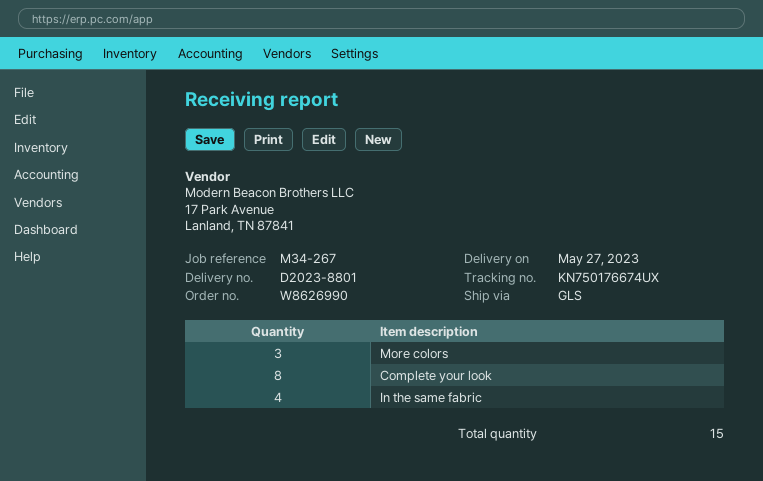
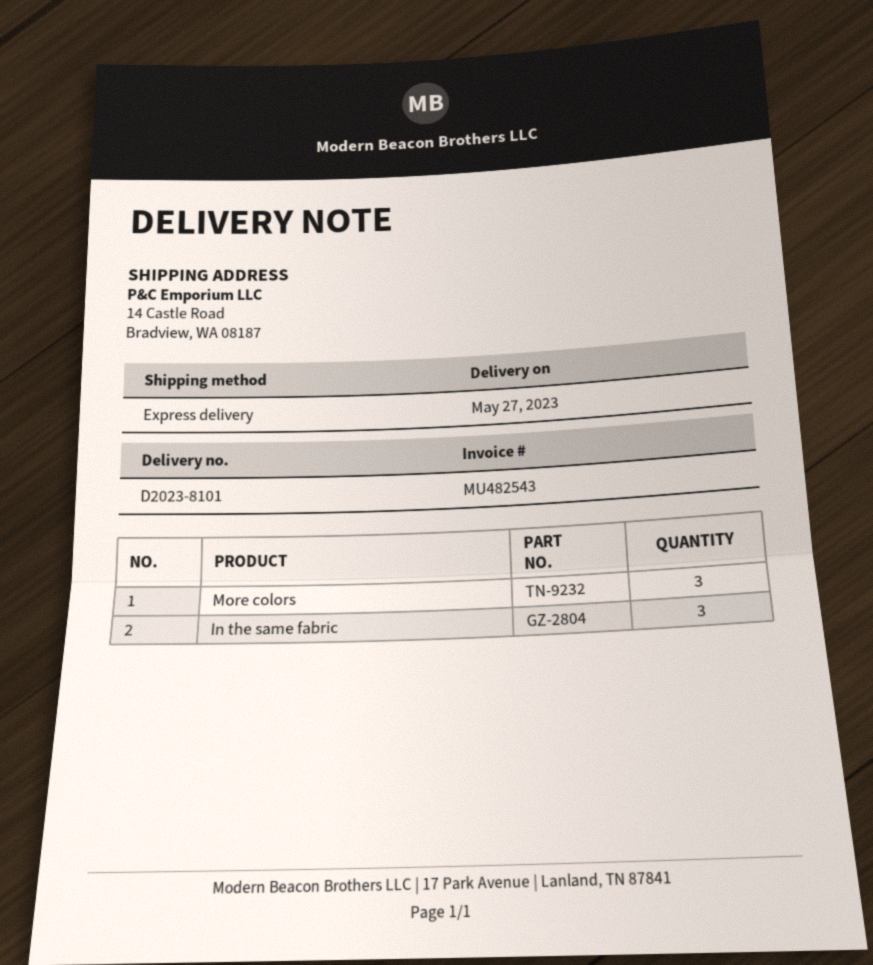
delivery note number: D2023-8801 -> D2023-8101
shipping method: GLS -> express
Complete your look: 8 -> none
In the same fabric: 4 -> 3

